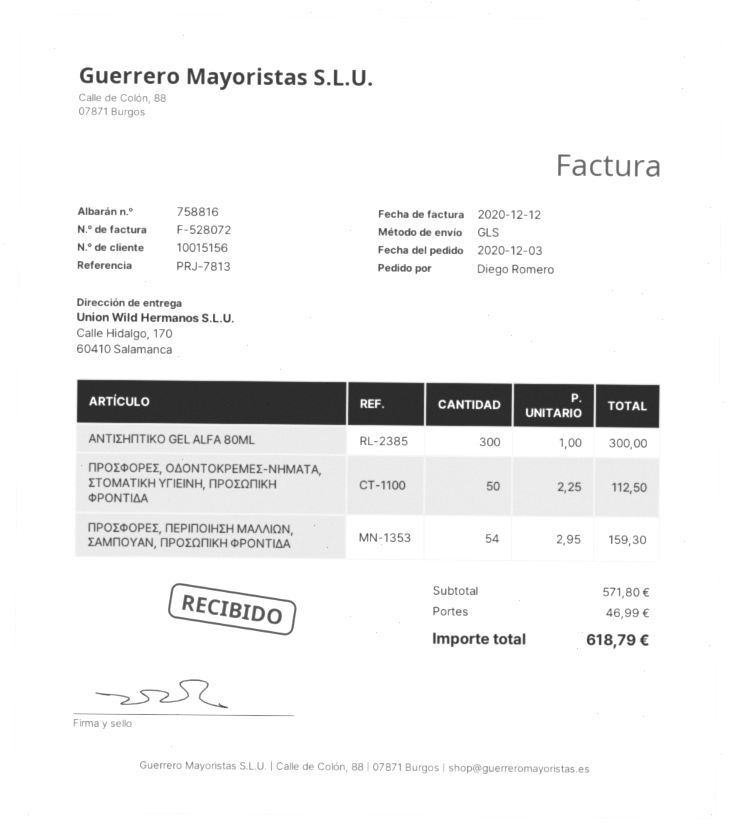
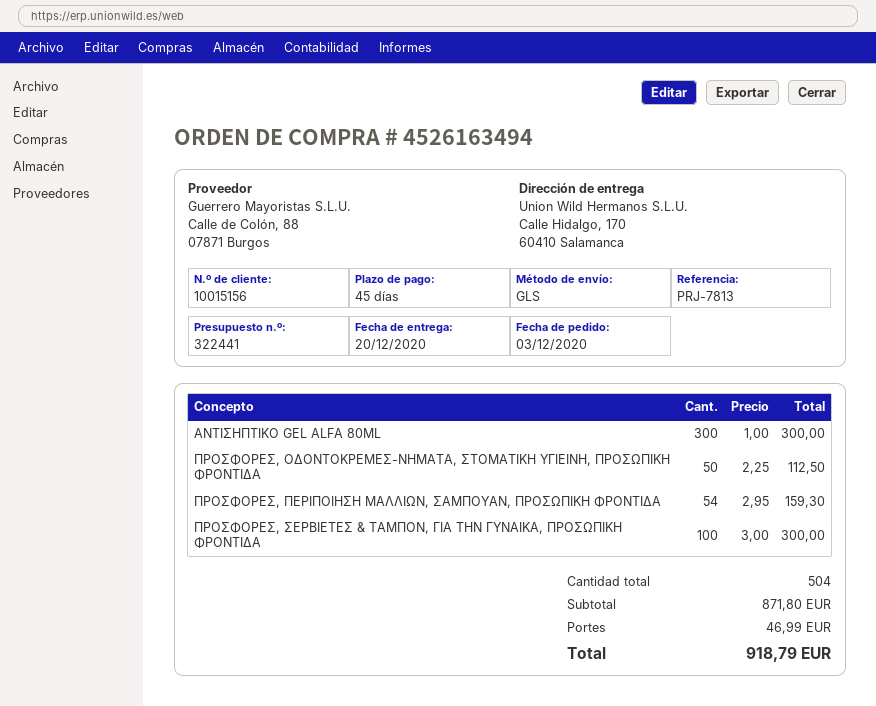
ΠΡΟΣΦΟΡΕΣ, ΣΕΡΒΙΕΤΕΣ & ΤΑΜΠΟΝ, ΓΙΑ ΤΗΝ ΓΥΝΑΙΚΑ, ΠΡΟΣΩΠΙΚΗ ΦΡΟΝΤΙΔΑ: none -> 100 x 3.00 = 300.00
subtotal: 571.80 -> 871.80
total: 618.79 -> 918.79

